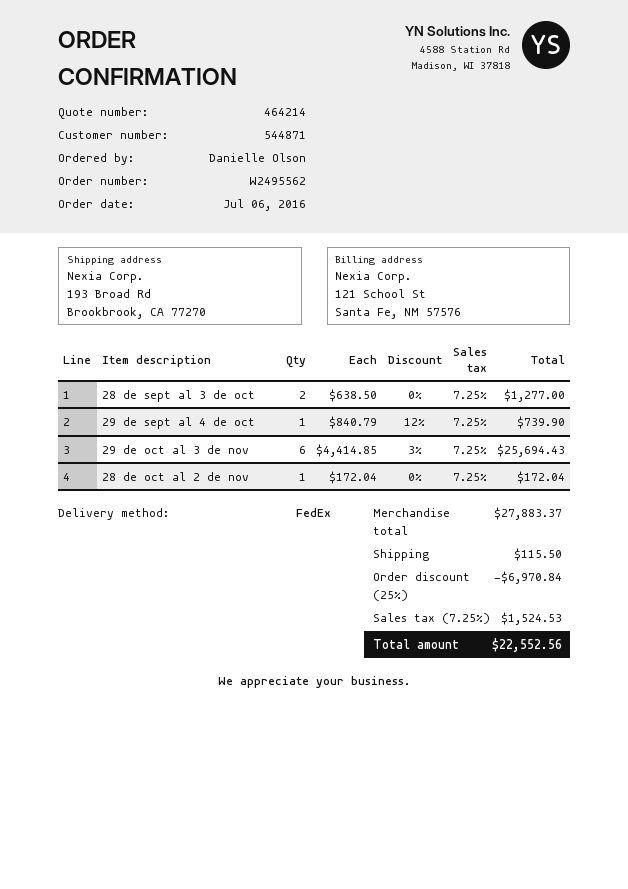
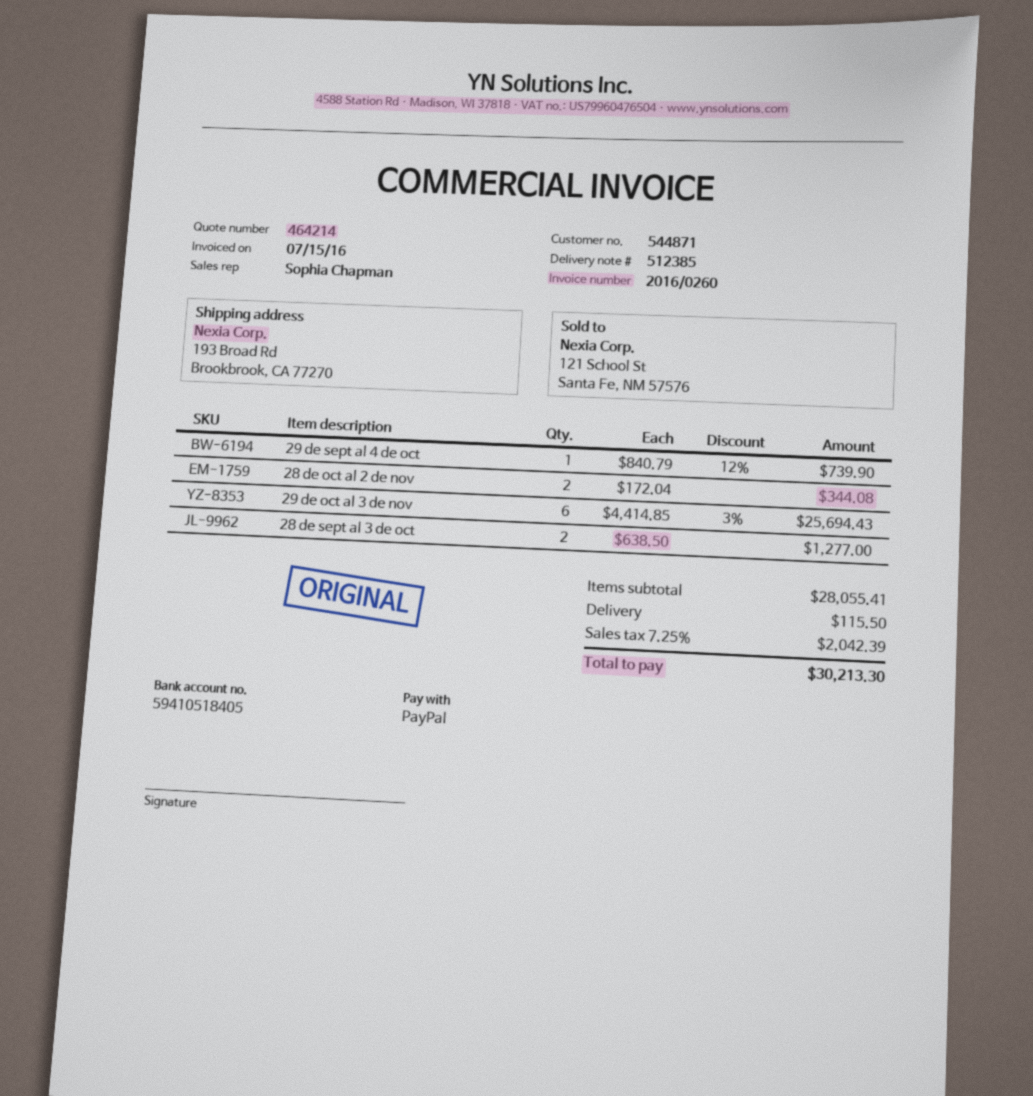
28 de oct al 2 de nov: 1 x 172.04 = 172.04 -> 2 x 172.04 = 344.08
subtotal: 27883.37 -> 28055.41
discount: 25% = 6970.84 -> none
tax: 7.25% = 1524.53 -> 7.25% = 2042.39
total: 22552.56 -> 30213.30

